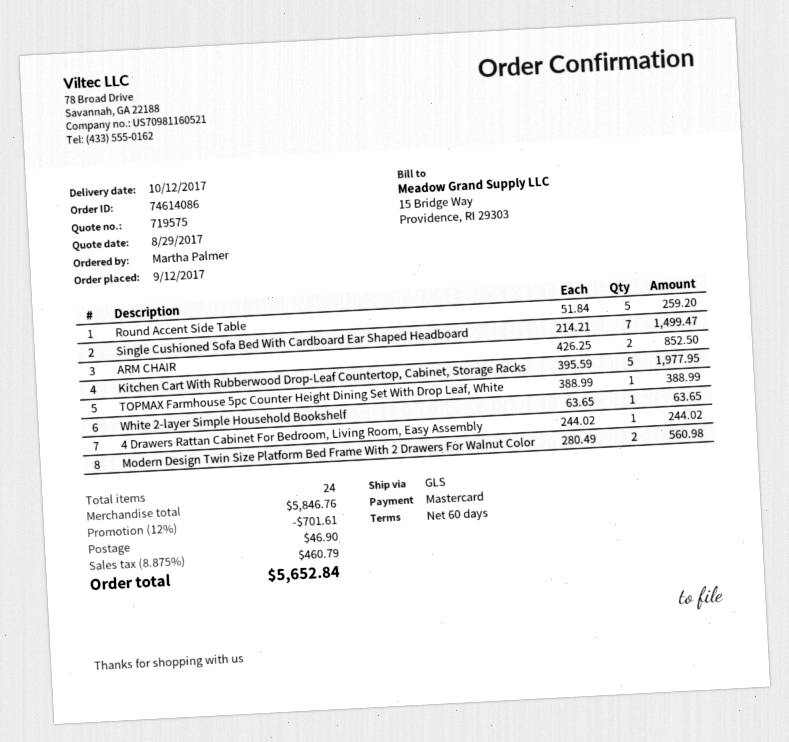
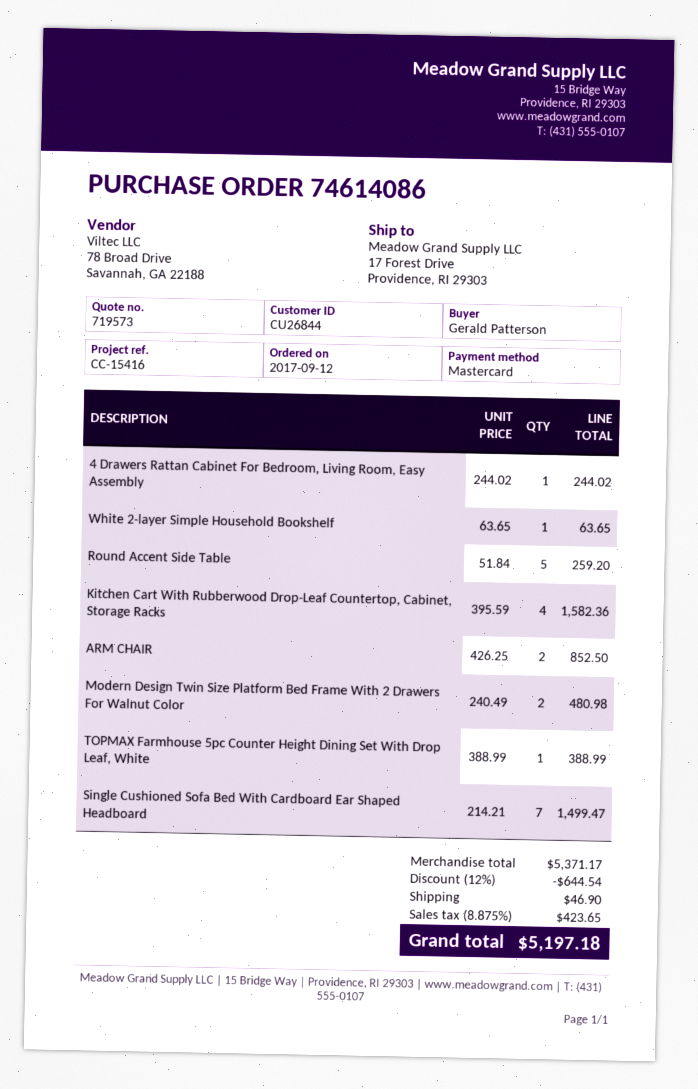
quote number: 719575 -> 719573
ordered by: Martha Palmer -> Gerald Patterson
Kitchen Cart With Rubberwood Drop-Leaf Countertop, Cabinet, Storage Racks: 5 x 395.59 = 1977.95 -> 4 x 395.59 = 1582.36
Modern Design Twin Size Platform Bed Frame With 2 Drawers For Walnut Color: 2 x 280.49 = 560.98 -> 2 x 240.49 = 480.98
subtotal: 5846.76 -> 5371.17
discount: 12% = 701.61 -> 12% = 644.54
tax: 8.875% = 460.79 -> 8.875% = 423.65
total: 5652.84 -> 5197.18

